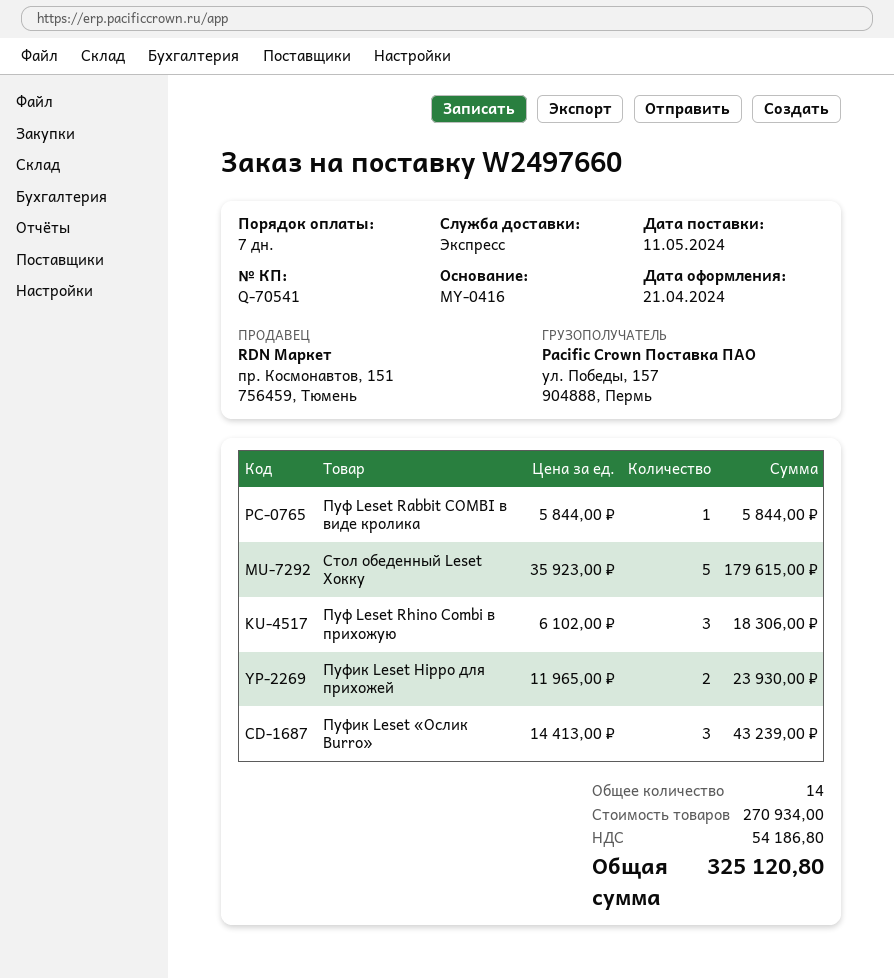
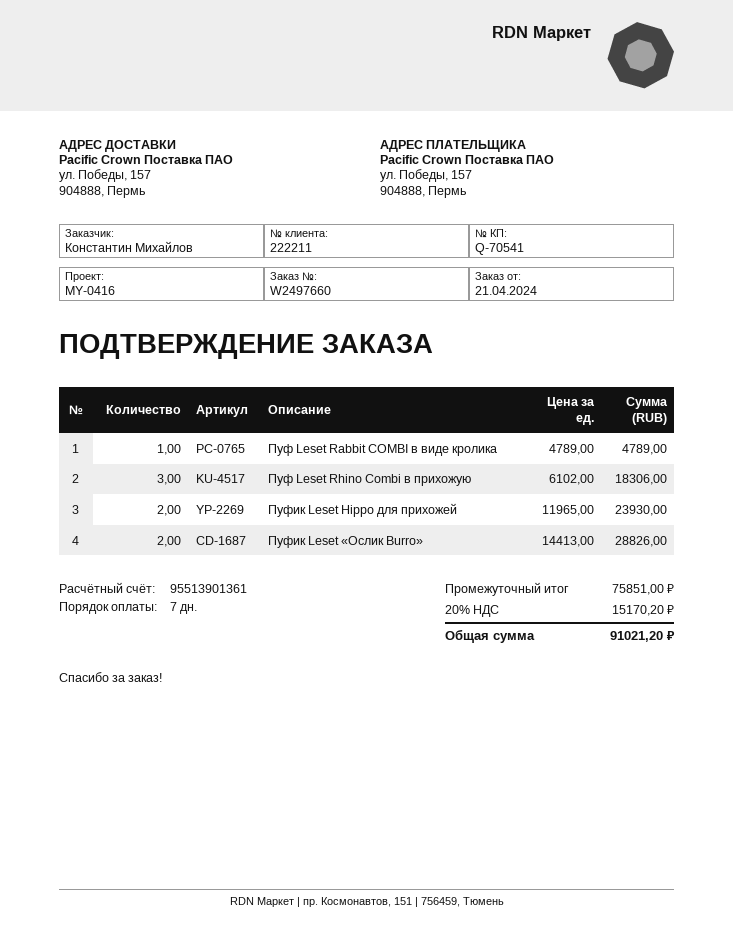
Пуф Leset Rabbit COMBI в виде кролика: 1 x 5844.00 = 5844.00 -> 1 x 4789.00 = 4789.00
Стол обеденный Leset Хокку: 5 x 35923.00 = 179615.00 -> none
Пуфик Leset «Ослик Burro»: 3 x 14413.00 = 43239.00 -> 2 x 14413.00 = 28826.00
subtotal: 270934.00 -> 75851.00
tax: 54186.80 -> 15170.20
total: 325120.80 -> 91021.20

